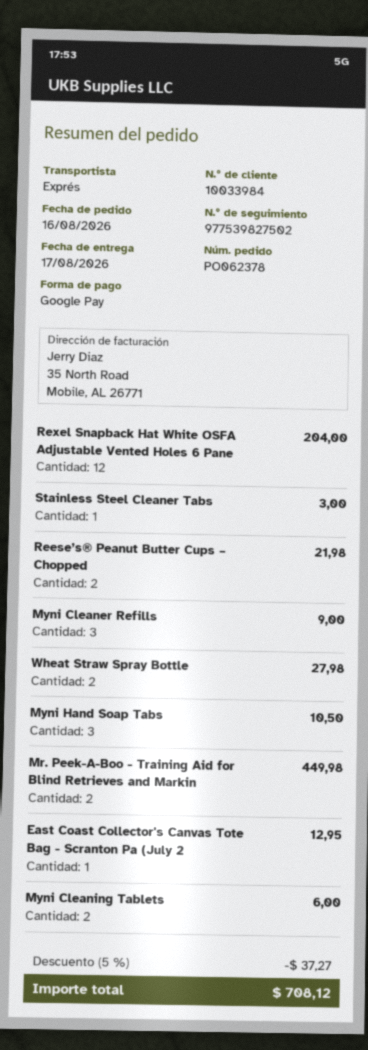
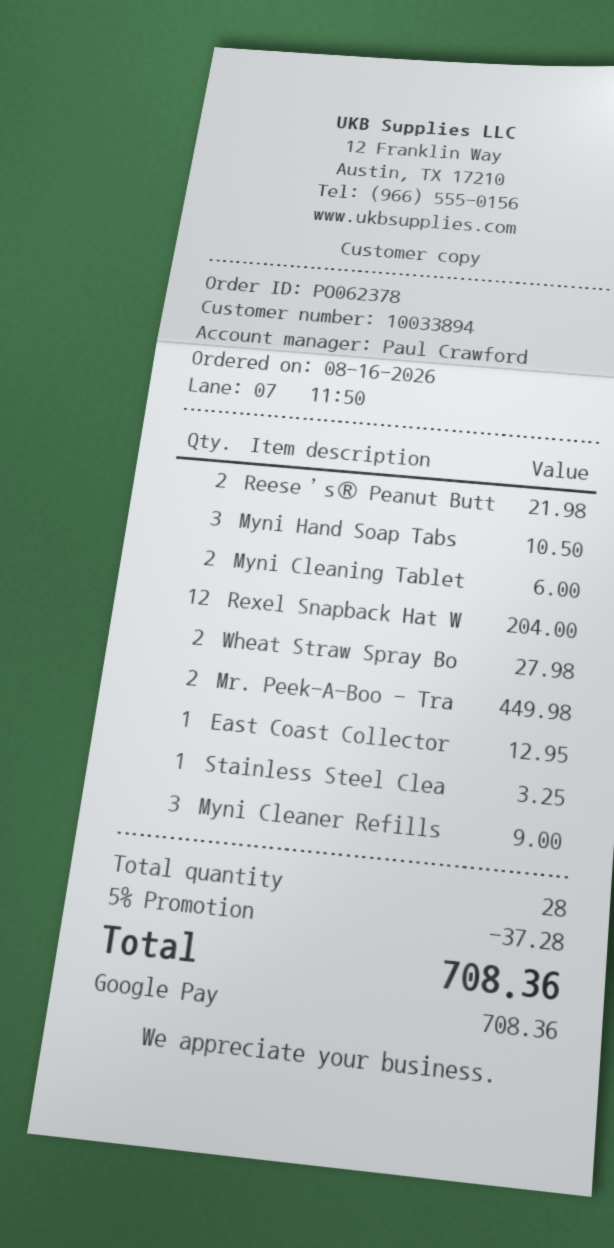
customer number: 10033984 -> 10033894
Stainless Steel Cleaner Tabs: 1 for 3.00 -> 1 for 3.25
discount: 5% = 37.27 -> 5% = 37.28
total: 708.12 -> 708.36

